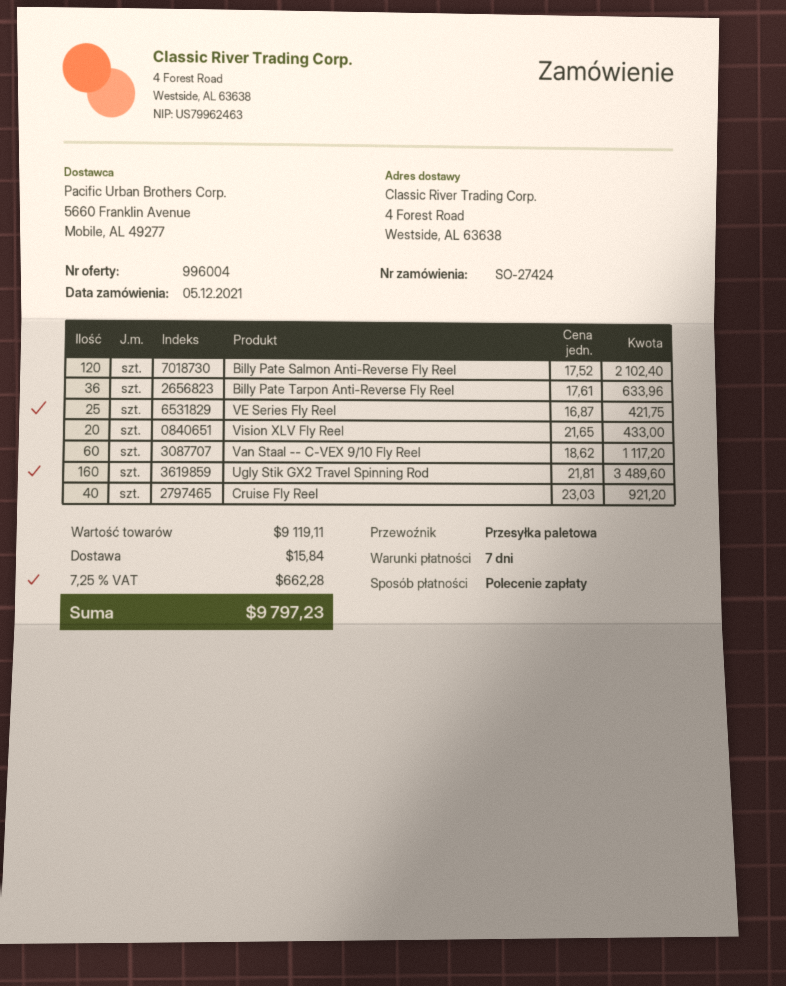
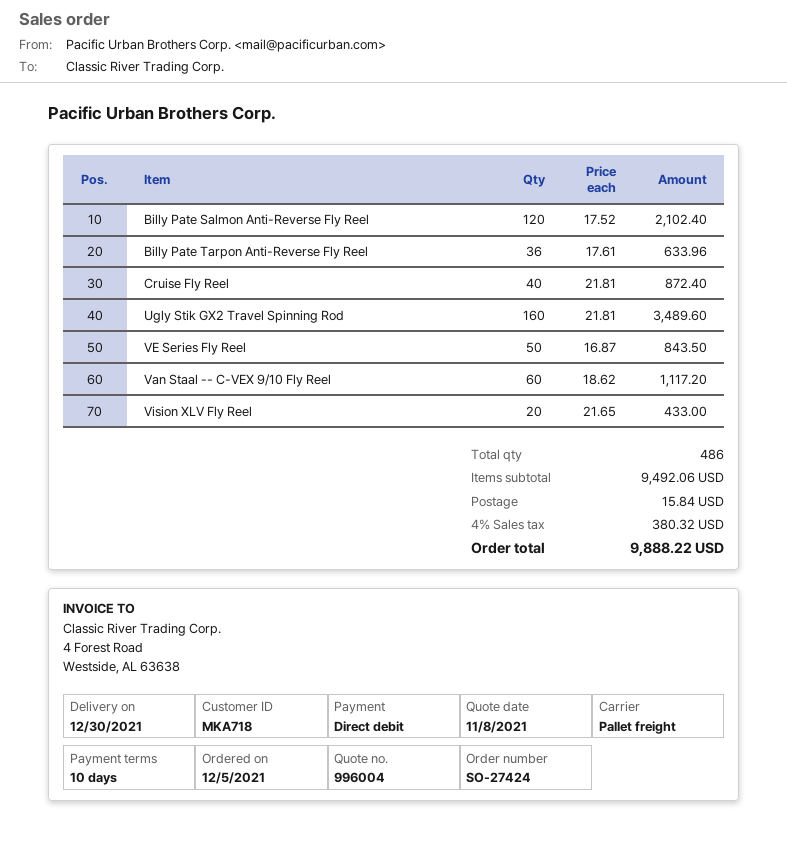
payment terms: 7 days -> 10 days
VE Series Fly Reel: 25 x 16.87 = 421.75 -> 50 x 16.87 = 843.50
Cruise Fly Reel: 40 x 23.03 = 921.20 -> 40 x 21.81 = 872.40
subtotal: 9119.11 -> 9492.06
tax: 7.25% = 662.28 -> 4% = 380.32
total: 9797.23 -> 9888.22

